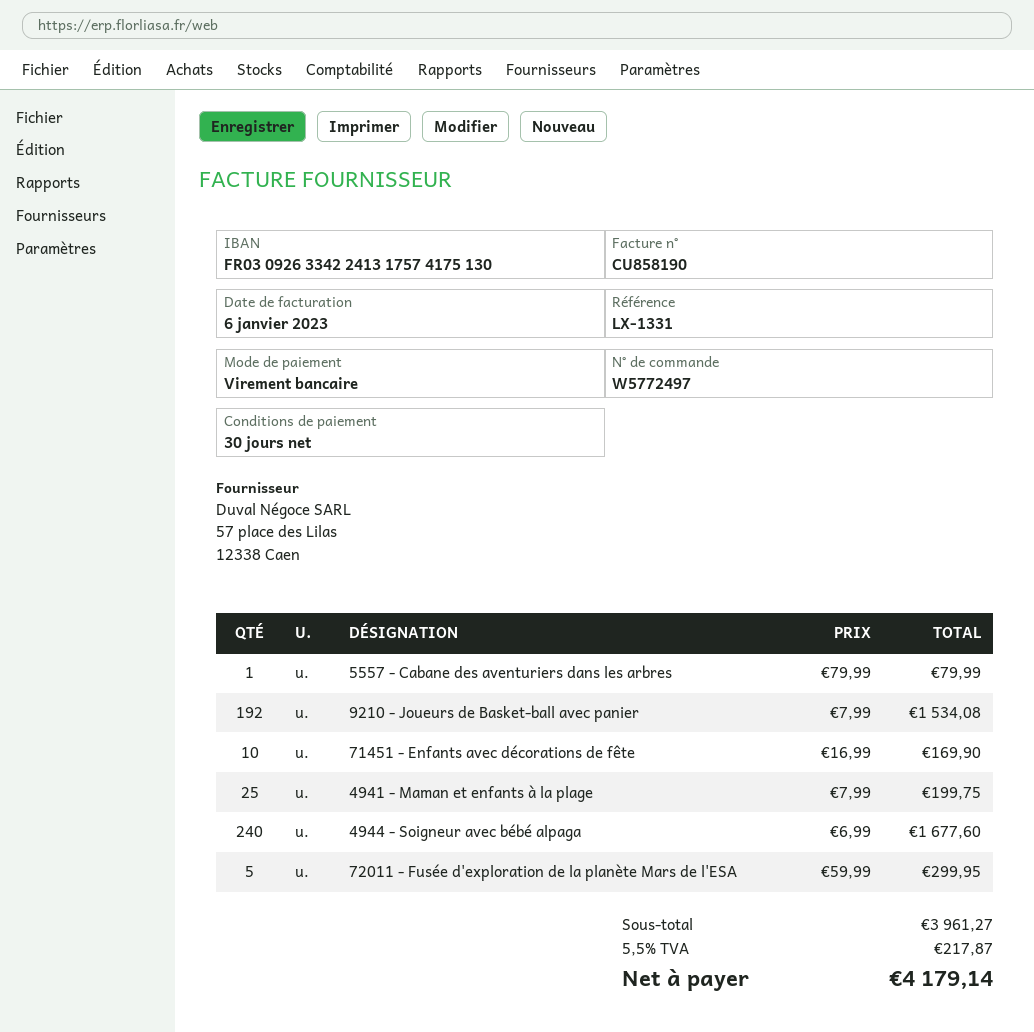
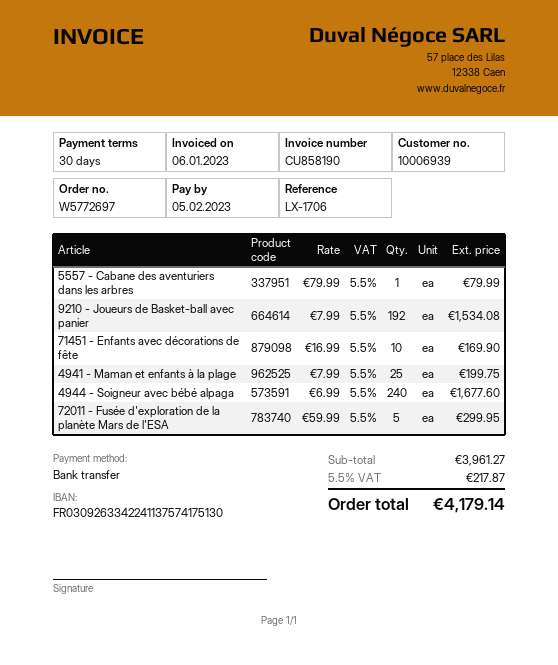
order number: W5772497 -> W5772697
reference: LX-1331 -> LX-1706
bank account: FR0309263342241317574175130 -> FR0309263342241137574175130

